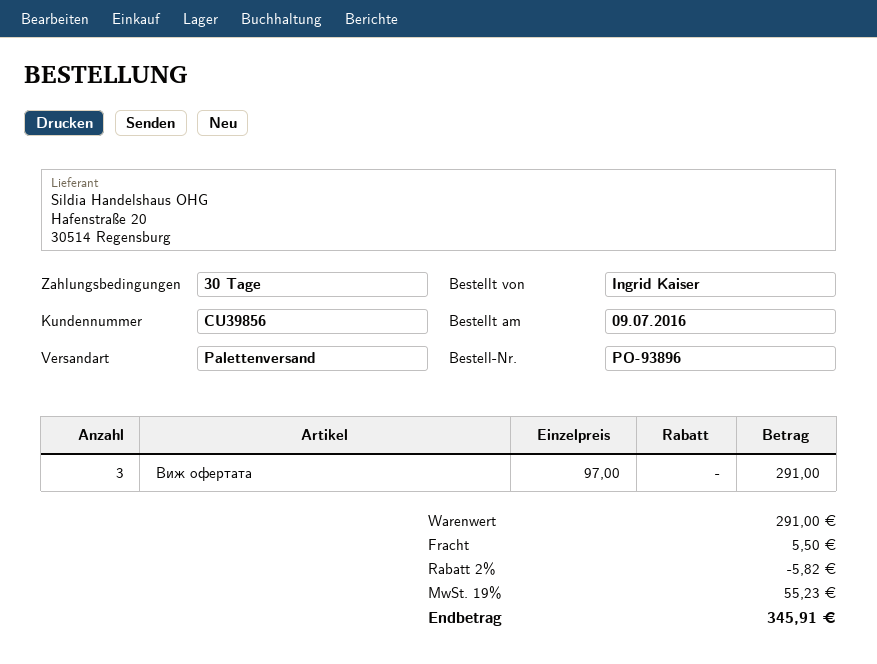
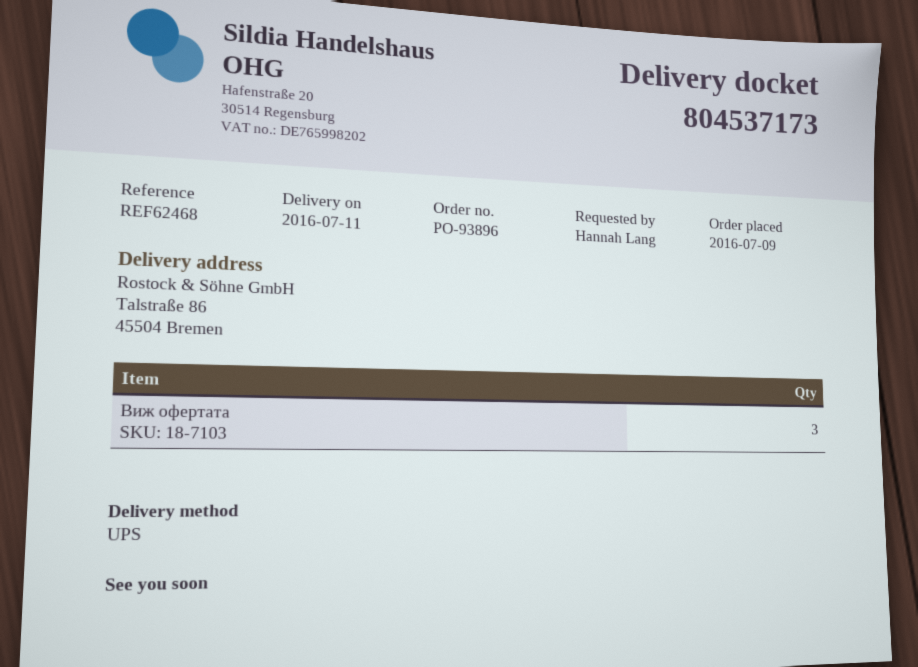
ordered by: Ingrid Kaiser -> Hannah Lang
shipping method: pallet freight -> UPS

